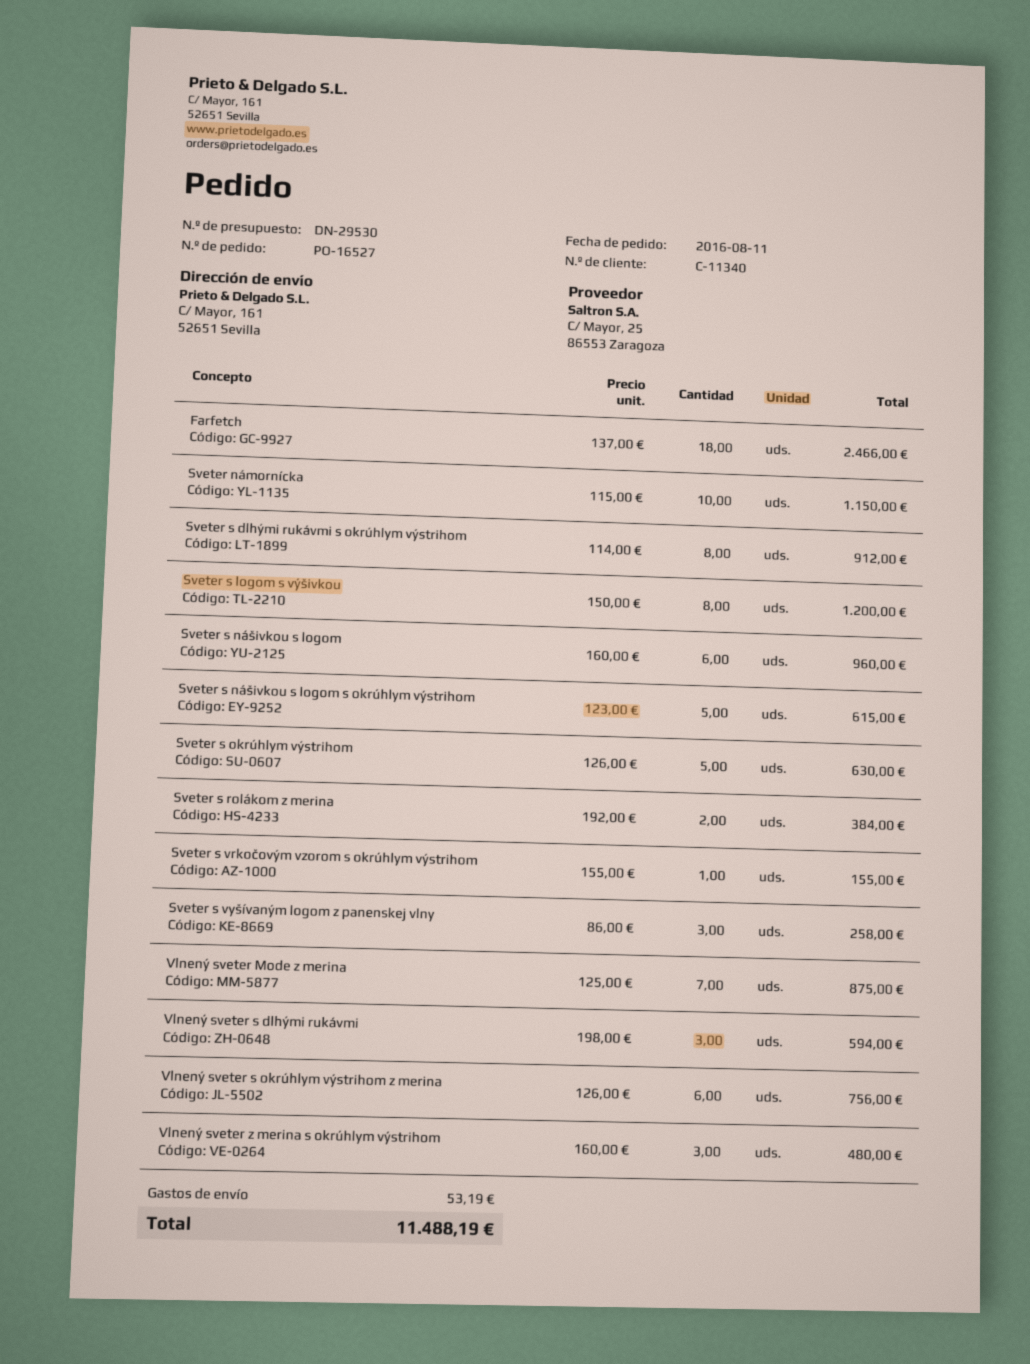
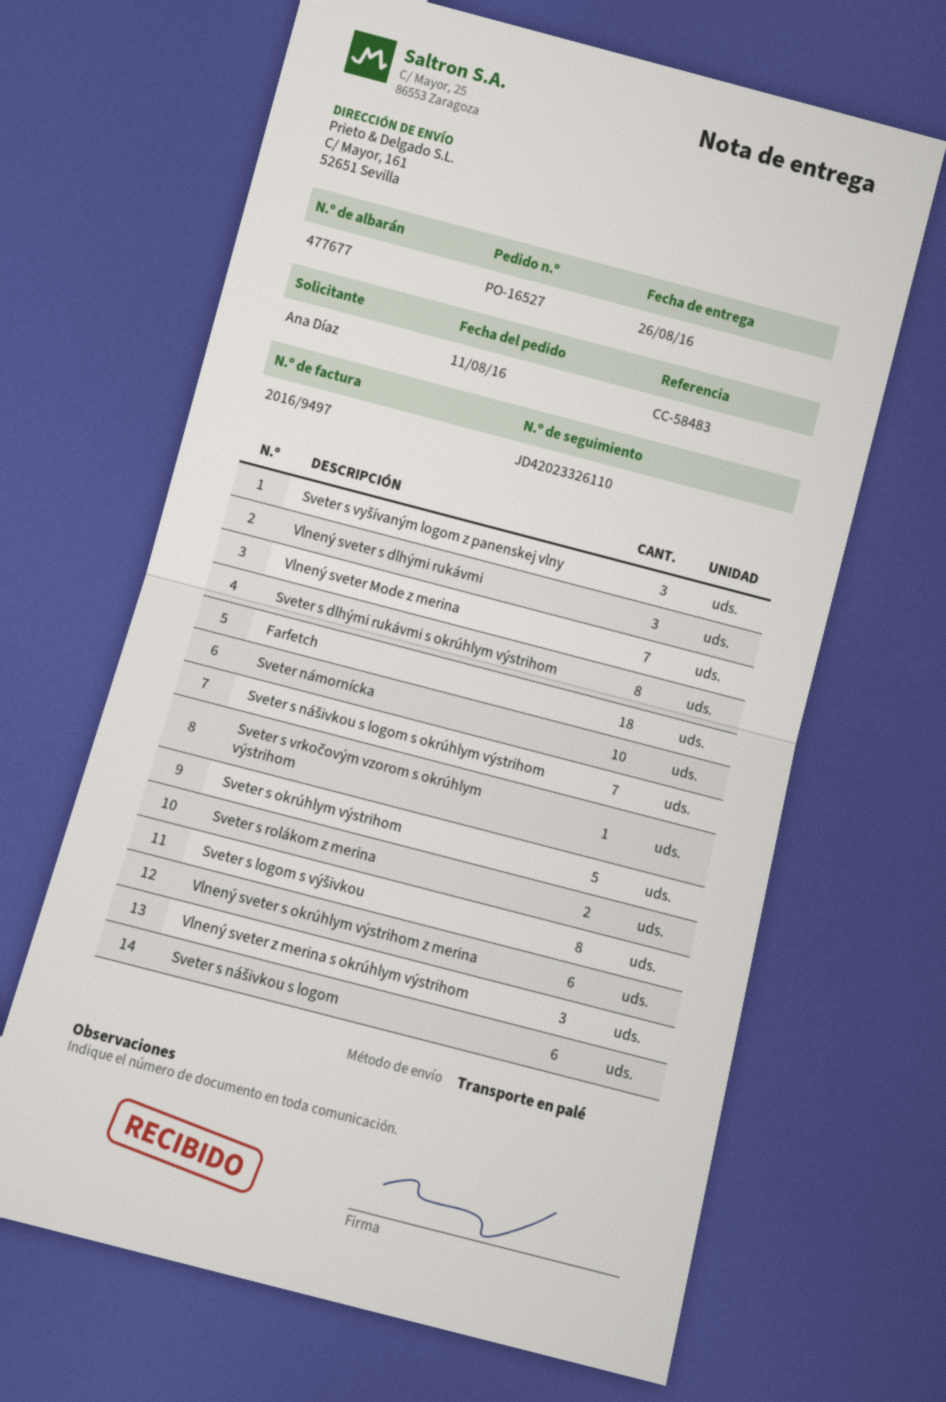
Sveter s nášivkou s logom s okrúhlym výstrihom: 5 -> 7

